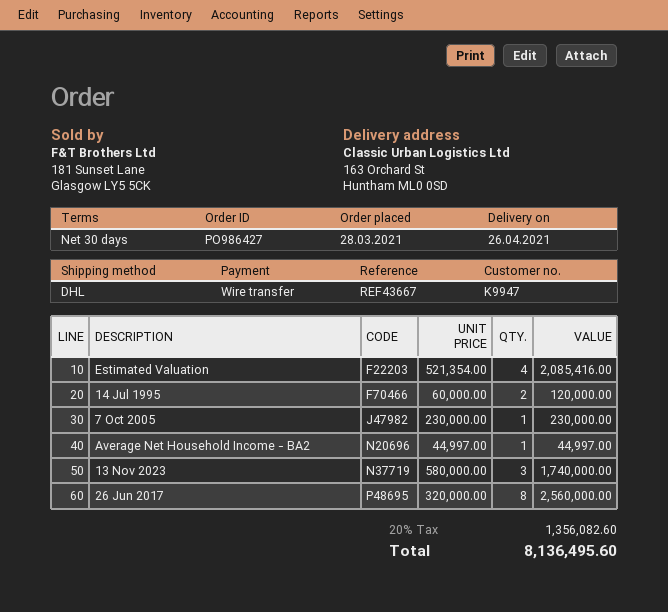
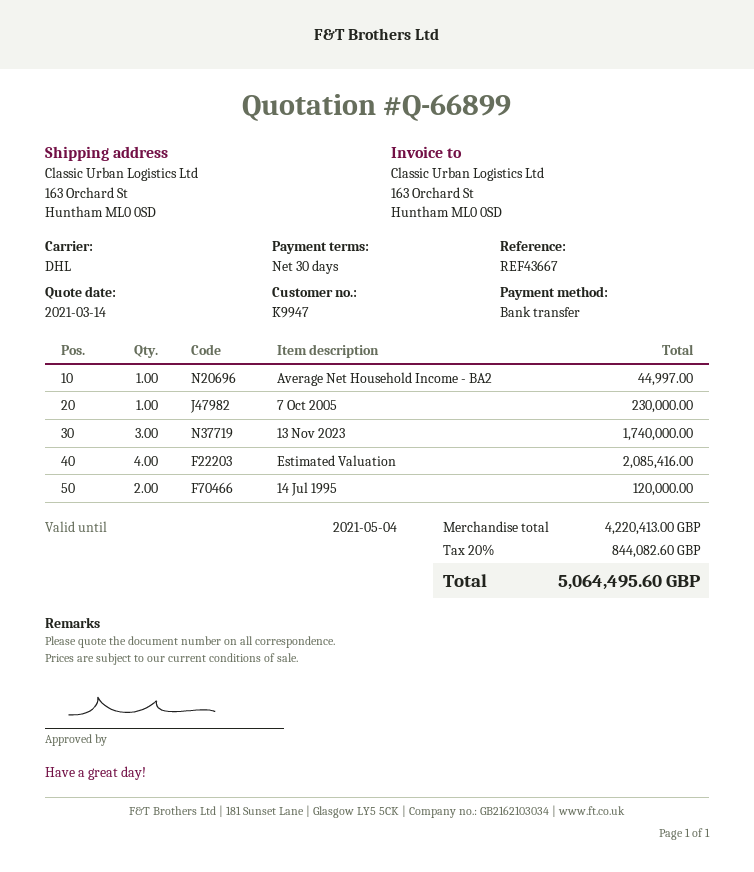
26 Jun 2017: 8 for 2560000.00 -> none
tax: 20% = 1356082.60 -> 20% = 844082.60
total: 8136495.60 -> 5064495.60

